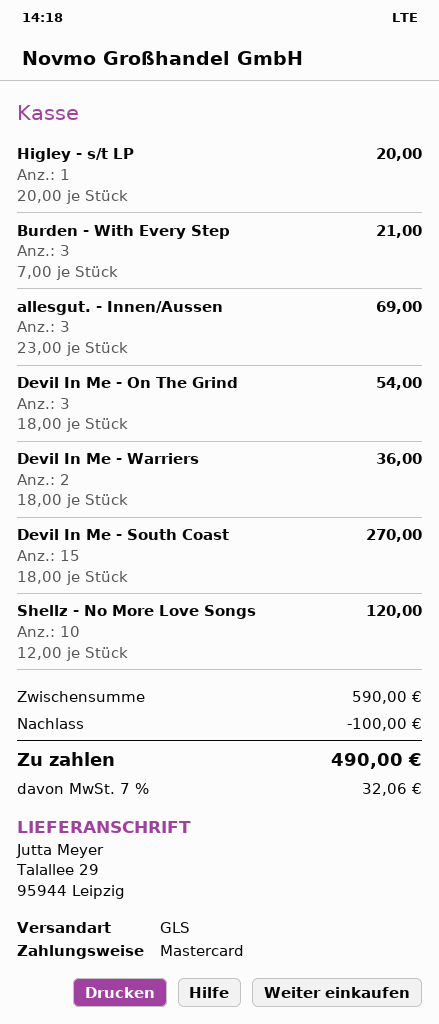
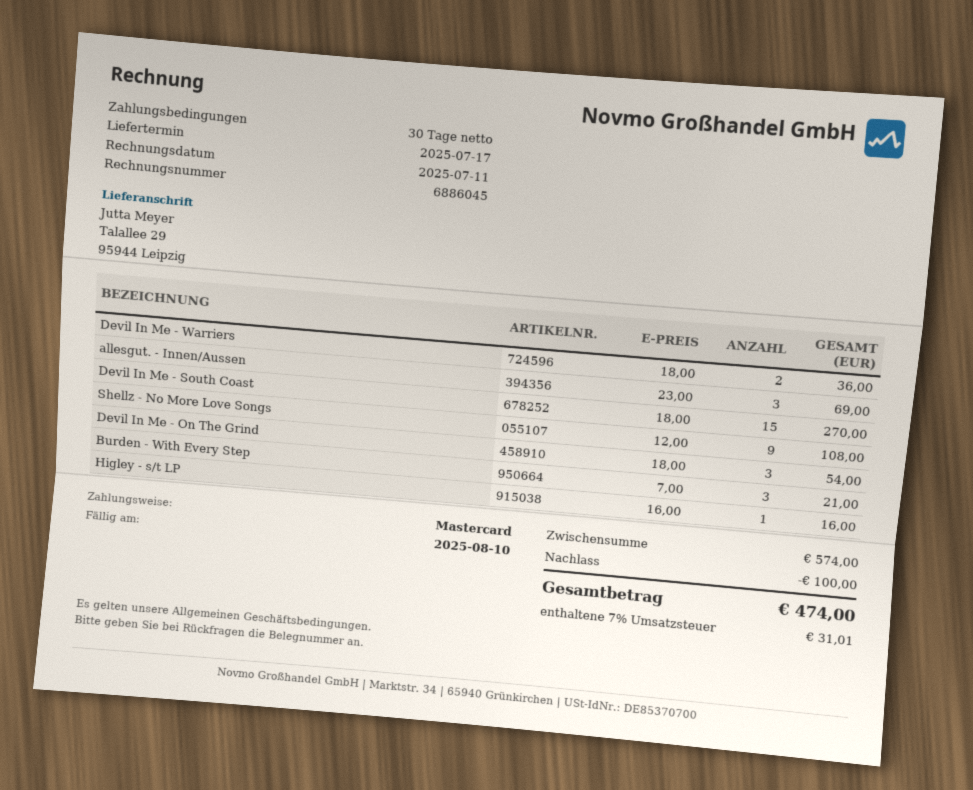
Higley - s/t LP: 1 x 20.00 = 20.00 -> 1 x 16.00 = 16.00
Shellz - No More Love Songs: 10 x 12.00 = 120.00 -> 9 x 12.00 = 108.00
subtotal: 590.00 -> 574.00
tax: 7% = 32.06 -> 7% = 31.01
total: 490.00 -> 474.00

